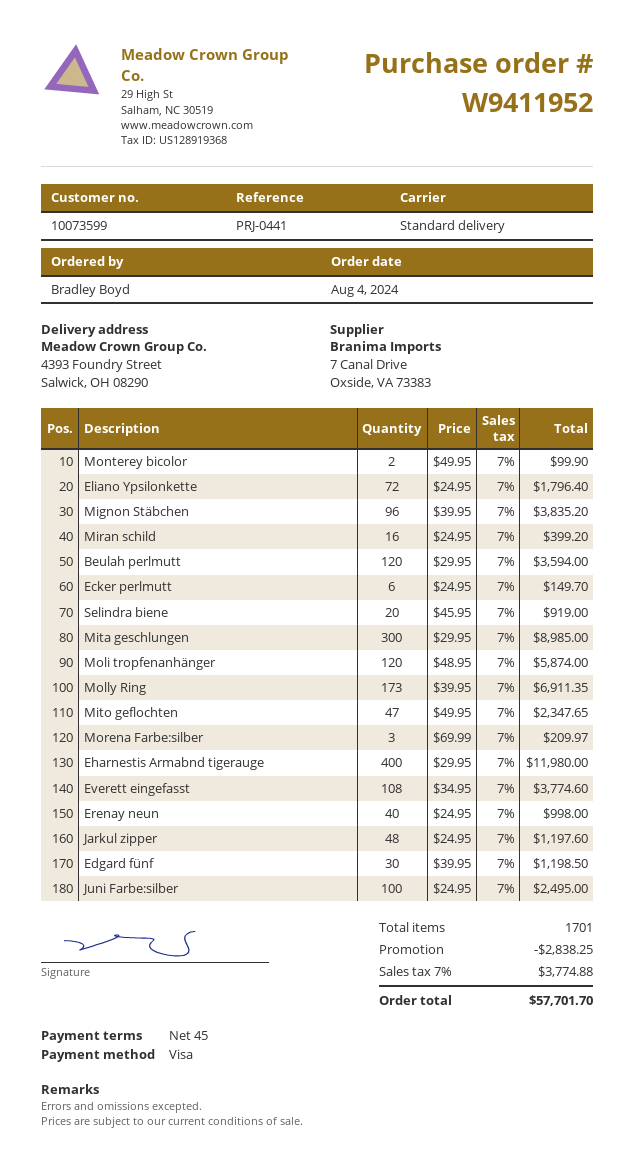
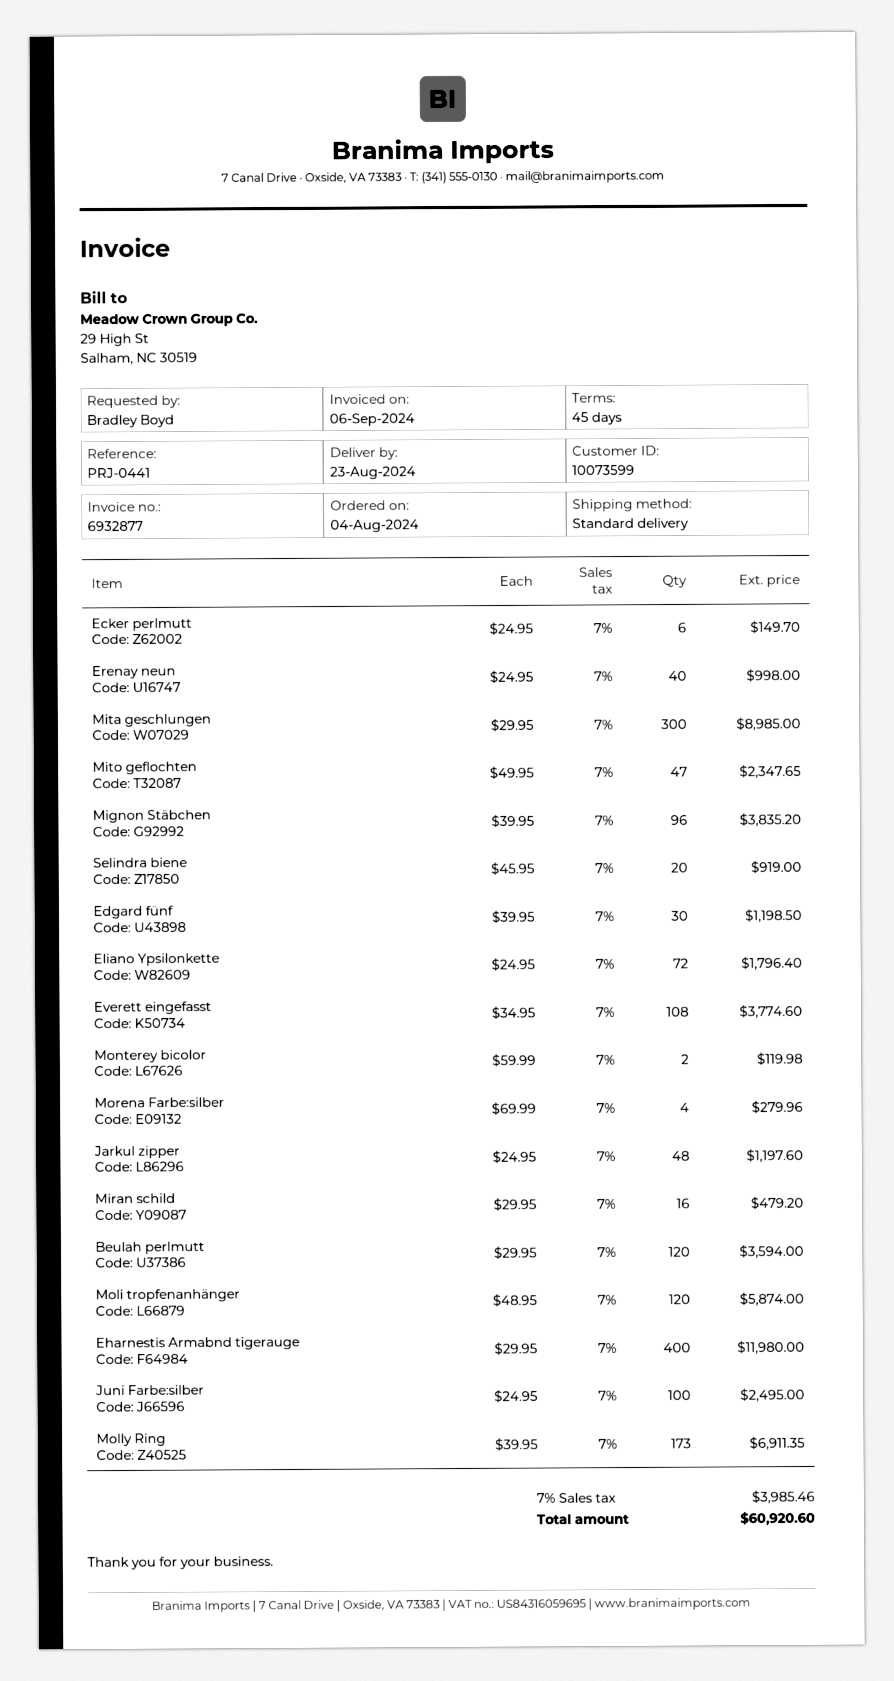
Monterey bicolor: 2 x 49.95 = 99.90 -> 2 x 59.99 = 119.98
Miran schild: 16 x 24.95 = 399.20 -> 16 x 29.95 = 479.20
Morena Farbe:silber: 3 x 69.99 = 209.97 -> 4 x 69.99 = 279.96
discount: 2838.25 -> none
tax: 7% = 3774.88 -> 7% = 3985.46
total: 57701.70 -> 60920.60

